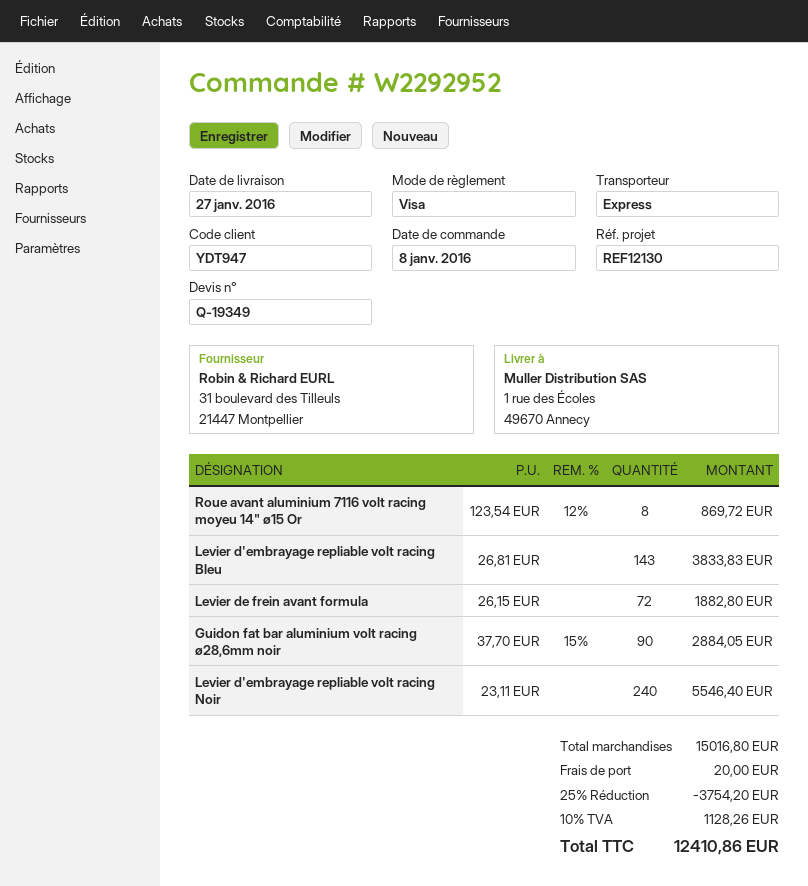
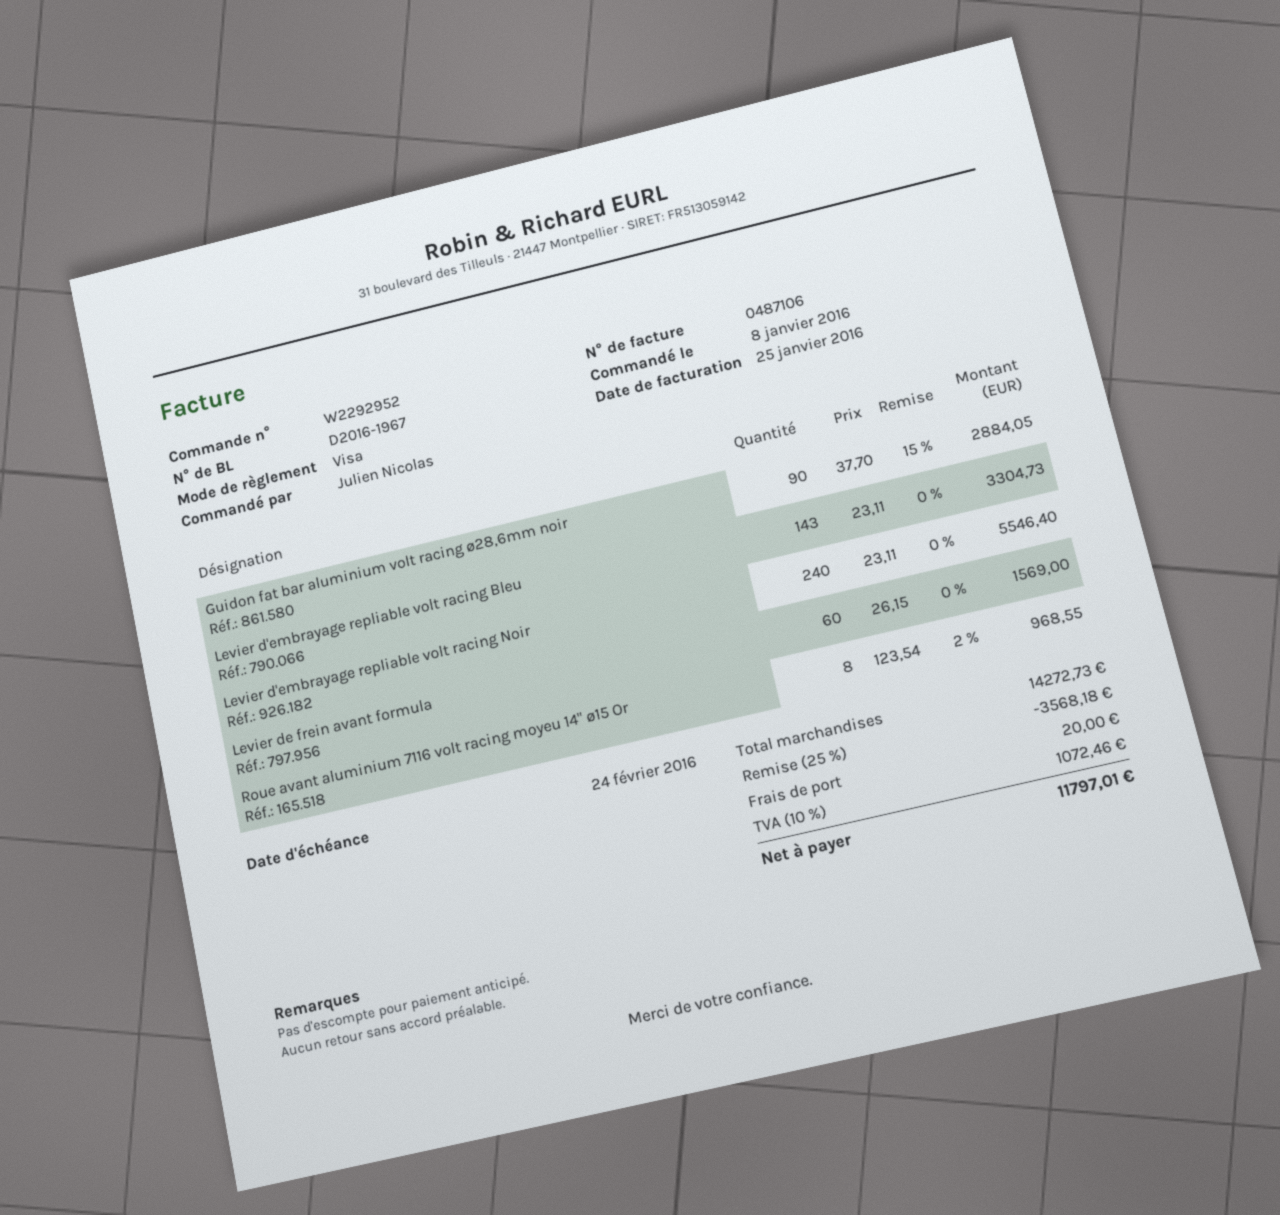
Roue avant aluminium 7116 volt racing moyeu 14" ø15 Or: 8 x 123.54 - 12% = 869.72 -> 8 x 123.54 - 2% = 968.55
Levier d'embrayage repliable volt racing Bleu: 143 x 26.81 = 3833.83 -> 143 x 23.11 = 3304.73
Levier de frein avant formula: 72 x 26.15 = 1882.80 -> 60 x 26.15 = 1569.00
subtotal: 15016.80 -> 14272.73
discount: 25% = 3754.20 -> 25% = 3568.18
tax: 10% = 1128.26 -> 10% = 1072.46
total: 12410.86 -> 11797.01

